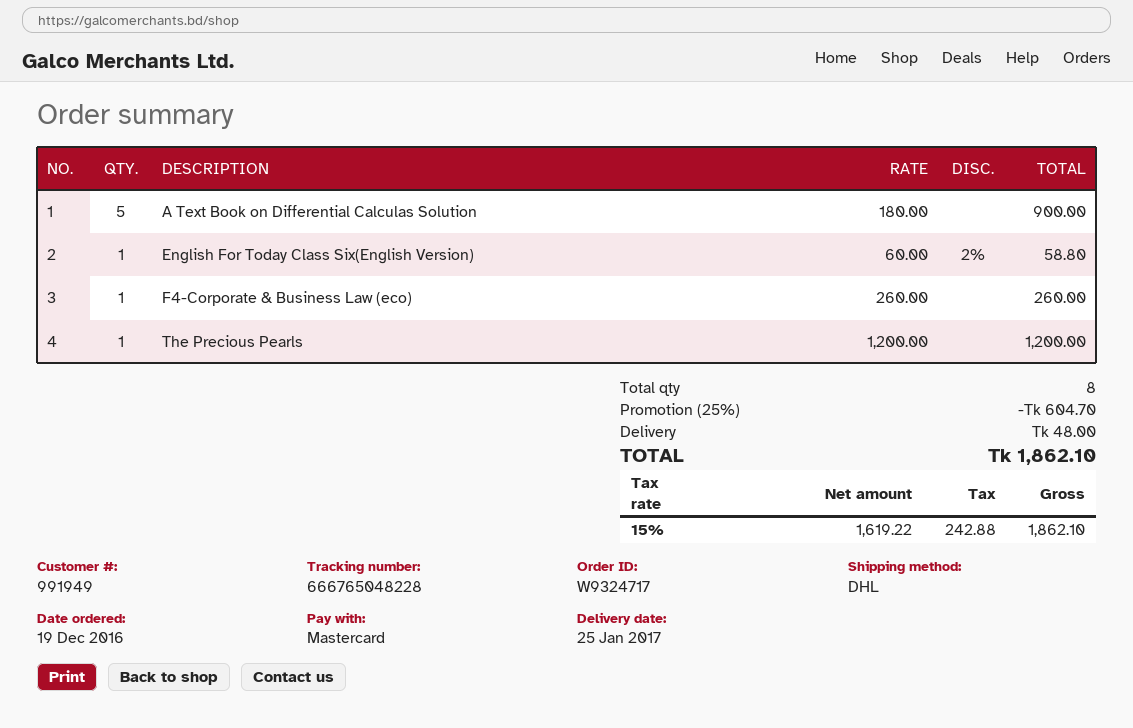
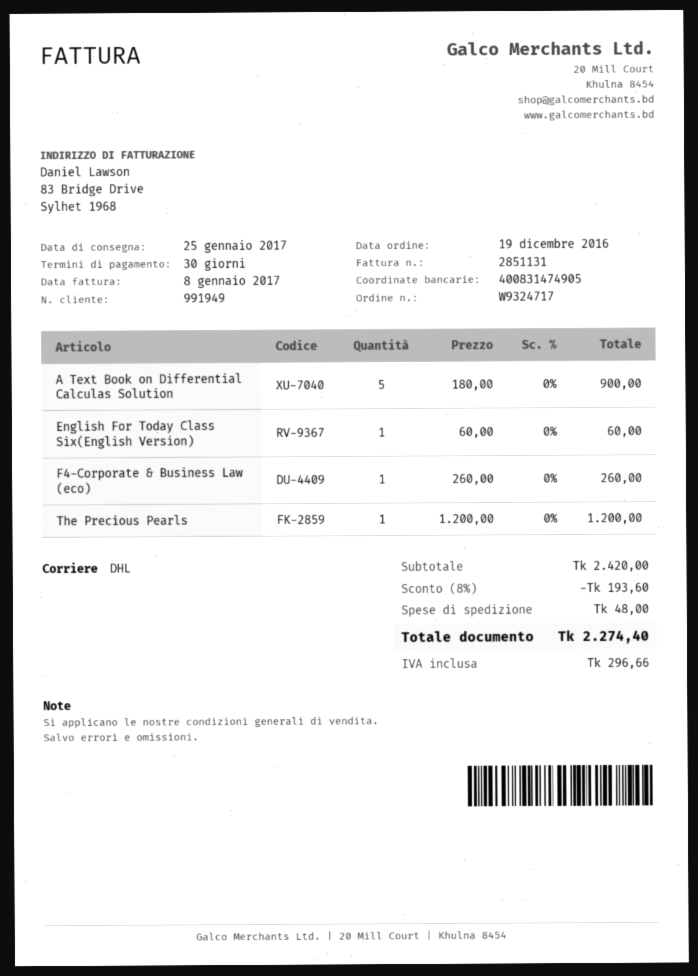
English For Today Class Six(English Version): 1 x 60.00 - 2% = 58.80 -> 1 x 60.00 = 60.00
discount: 25% = 604.70 -> 8% = 193.60
tax: 242.88 -> 296.66
total: 1862.10 -> 2274.40

